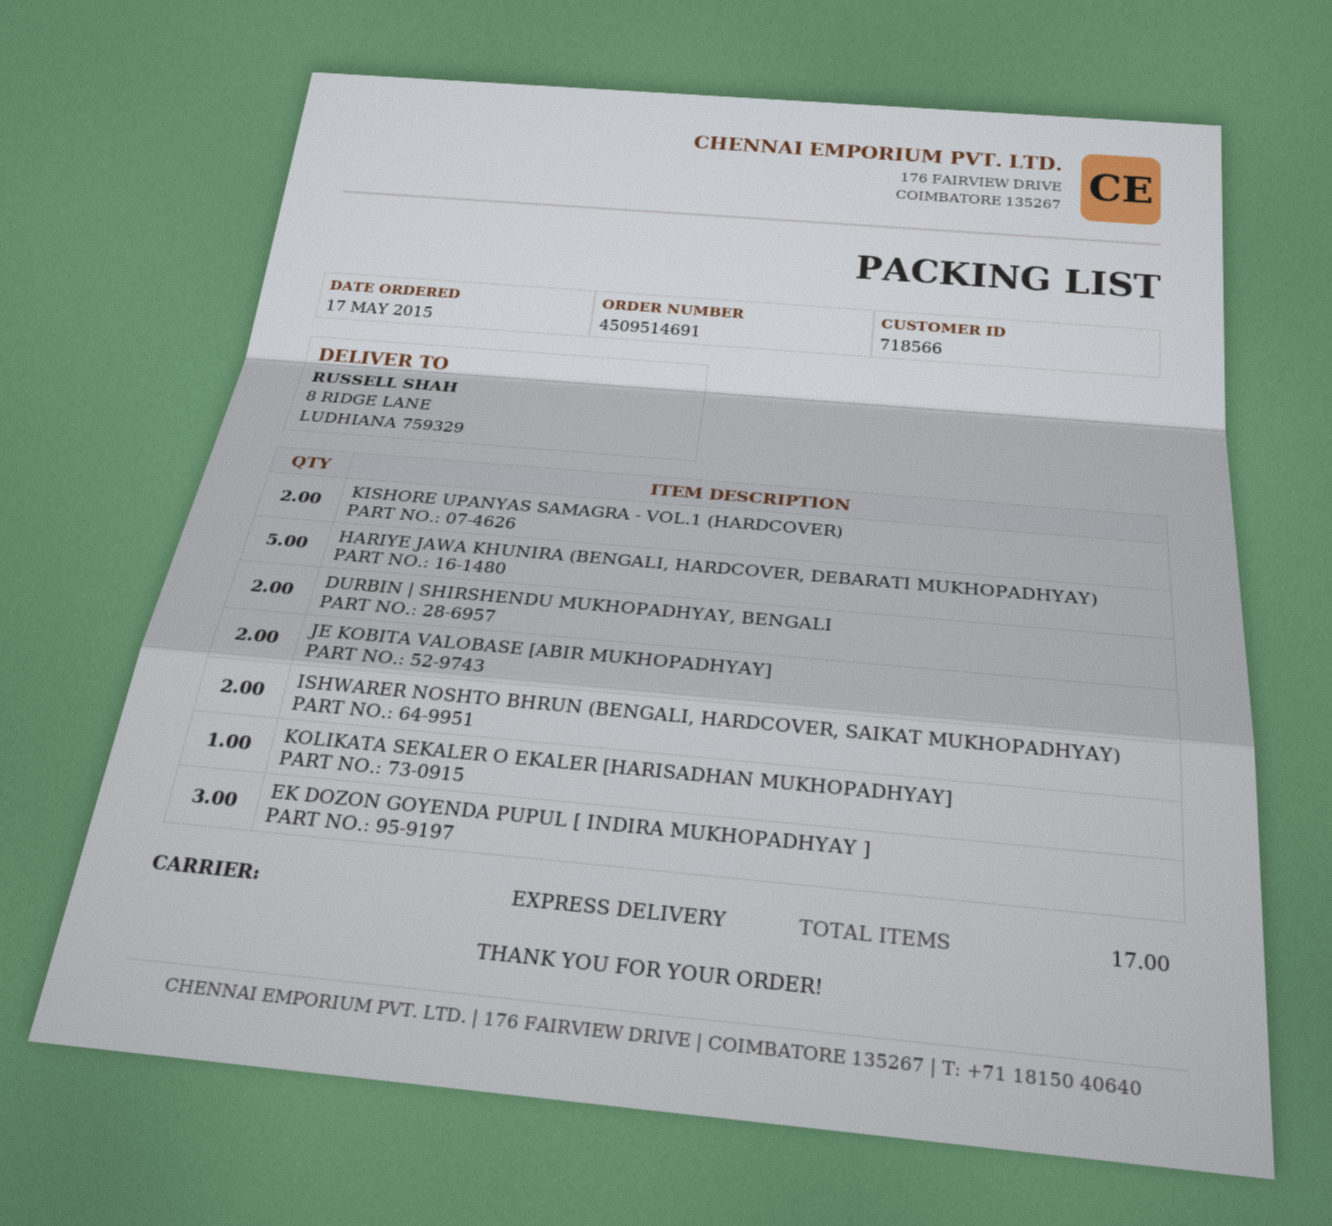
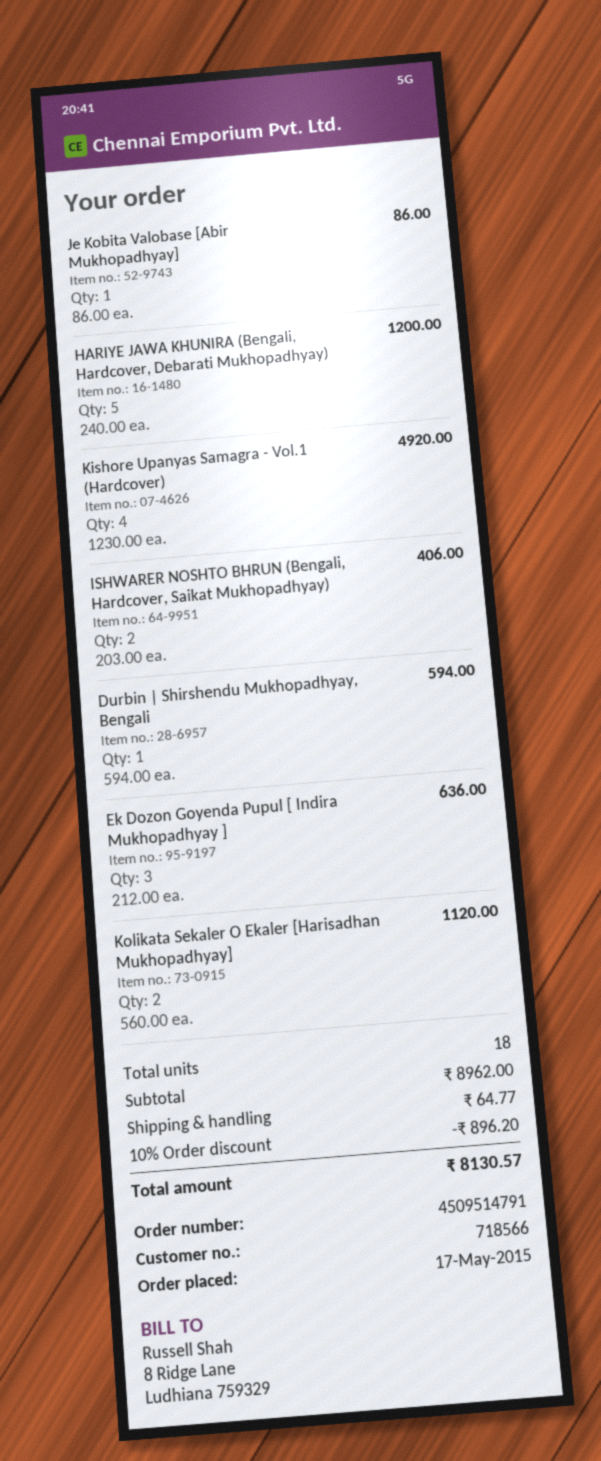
order number: 4509514691 -> 4509514791
KISHORE UPANYAS SAMAGRA - VOL.1 (HARDCOVER): 2 -> 4
DURBIN | SHIRSHENDU MUKHOPADHYAY, BENGALI: 2 -> 1
JE KOBITA VALOBASE [ABIR MUKHOPADHYAY]: 2 -> 1
KOLIKATA SEKALER O EKALER [HARISADHAN MUKHOPADHYAY]: 1 -> 2
total quantity: 17 -> 18

